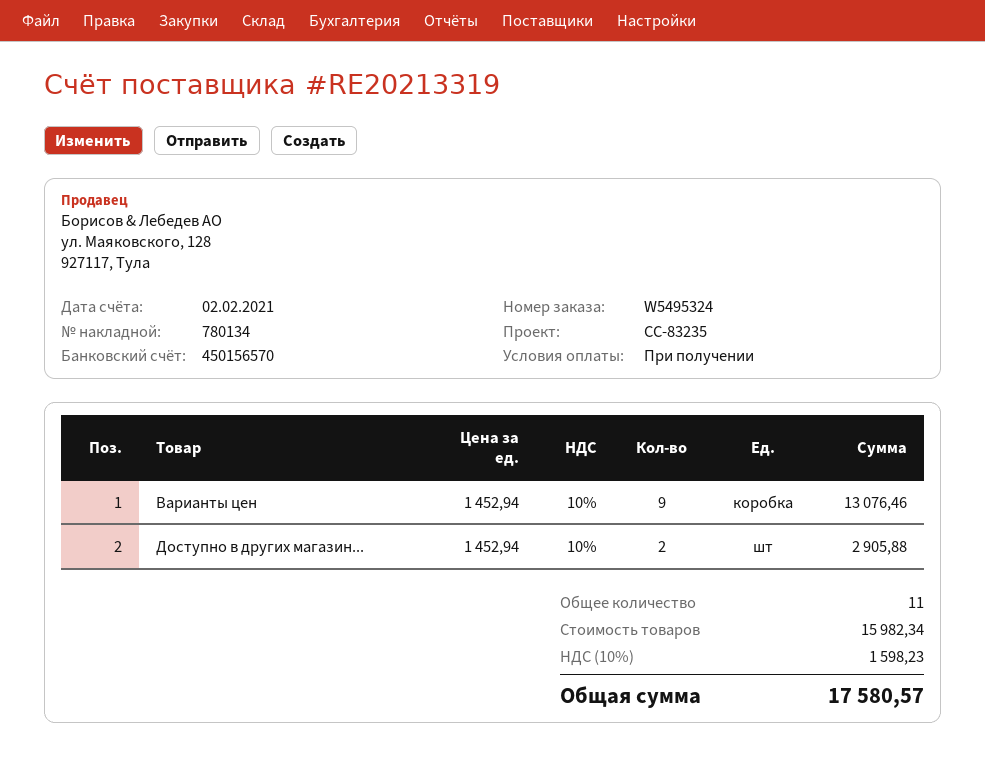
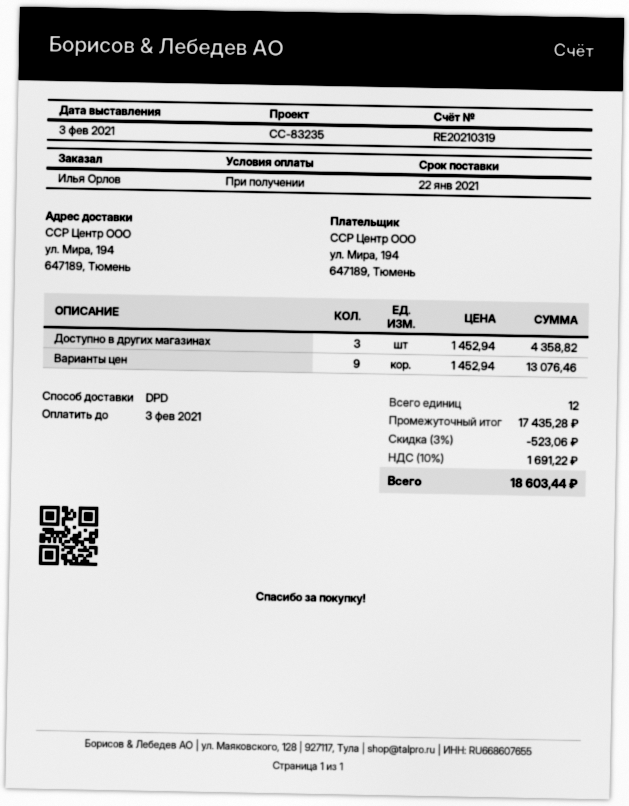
invoice number: RE20213319 -> RE20210319
invoice date: 2021-02-02 -> 2021-02-03
Доступно в других магазин...: 2 x 1452.94 = 2905.88 -> 3 x 1452.94 = 4358.82
total quantity: 11 -> 12
subtotal: 15982.34 -> 17435.28
discount: none -> 3% = 523.06
tax: 10% = 1598.23 -> 10% = 1691.22
total: 17580.57 -> 18603.44

